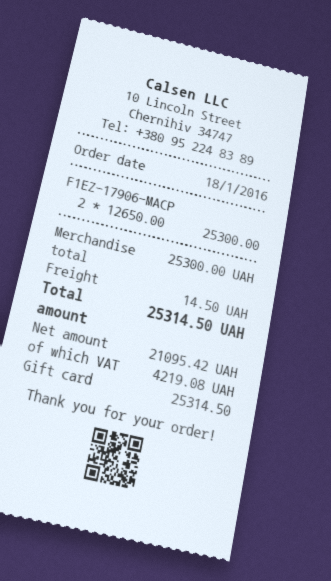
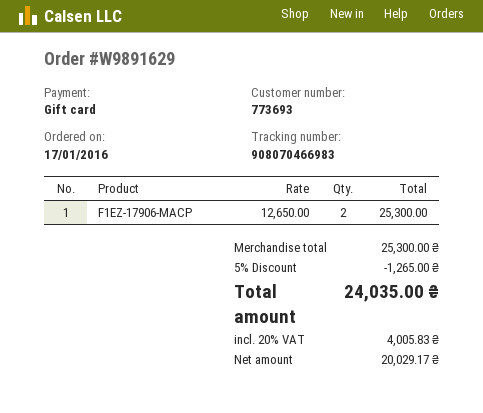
order date: 2016-01-18 -> 2016-01-17
discount: none -> 5% = 1265.00
shipping: 14.50 -> none
net: 21095.42 -> 20029.17
tax: 4219.08 -> 4005.83
total: 25314.50 -> 24035.00

